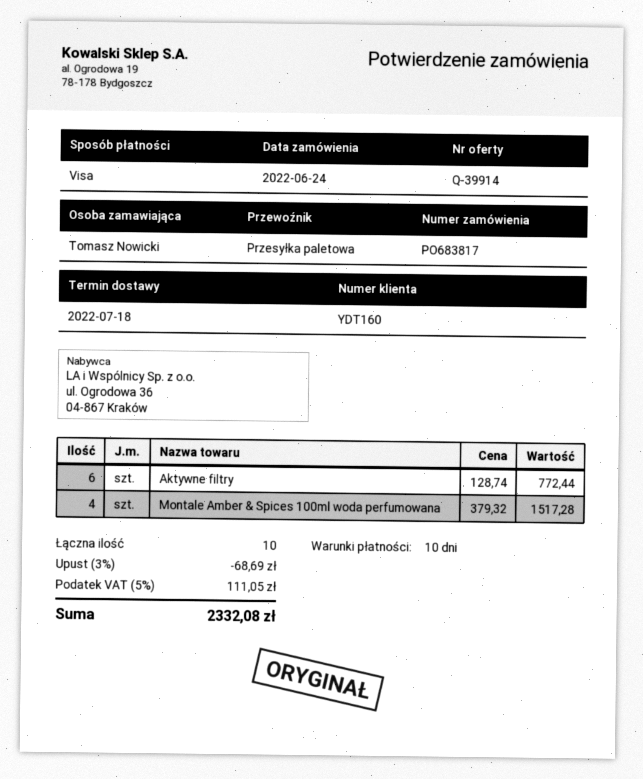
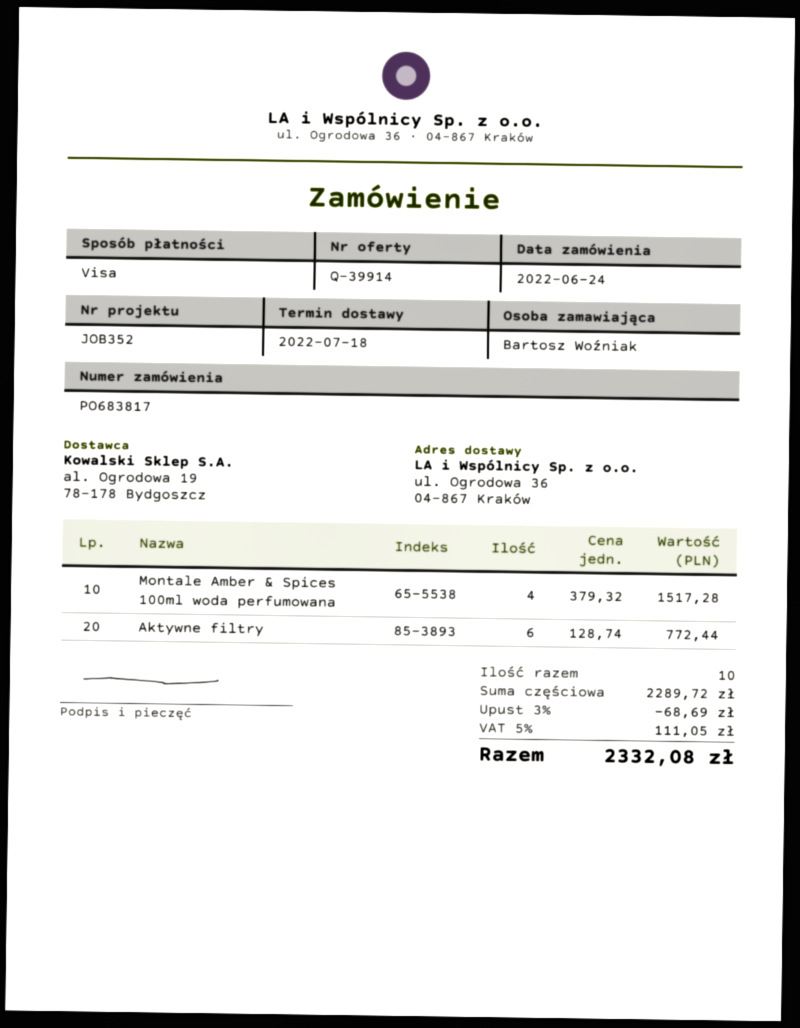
ordered by: Tomasz Nowicki -> Bartosz Woźniak

